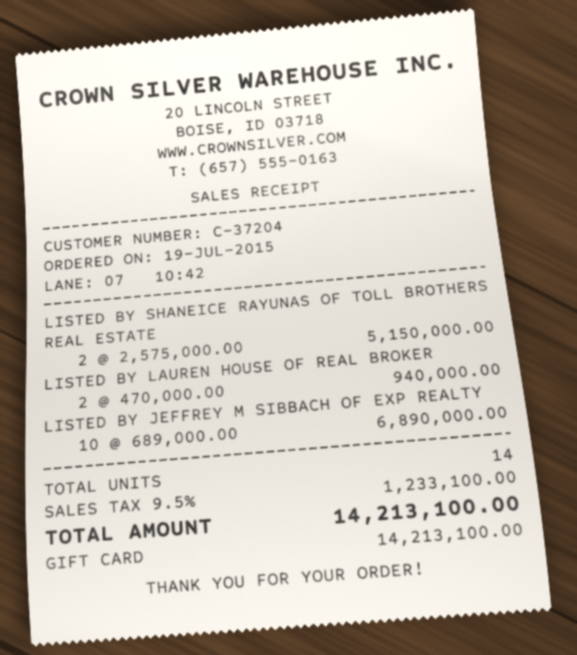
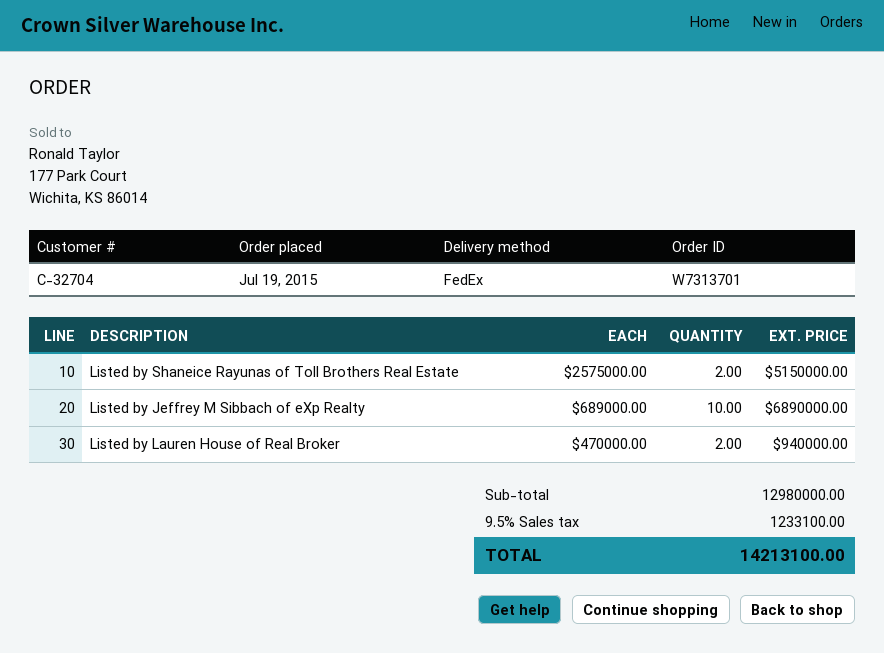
customer number: C-37204 -> C-32704

